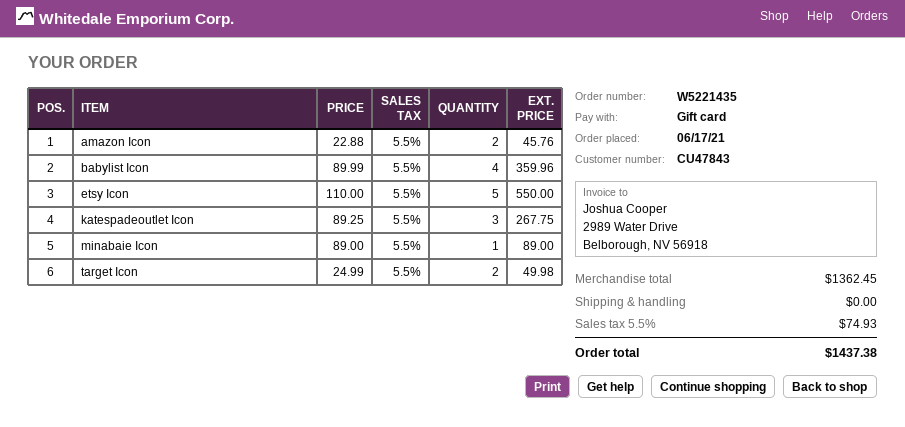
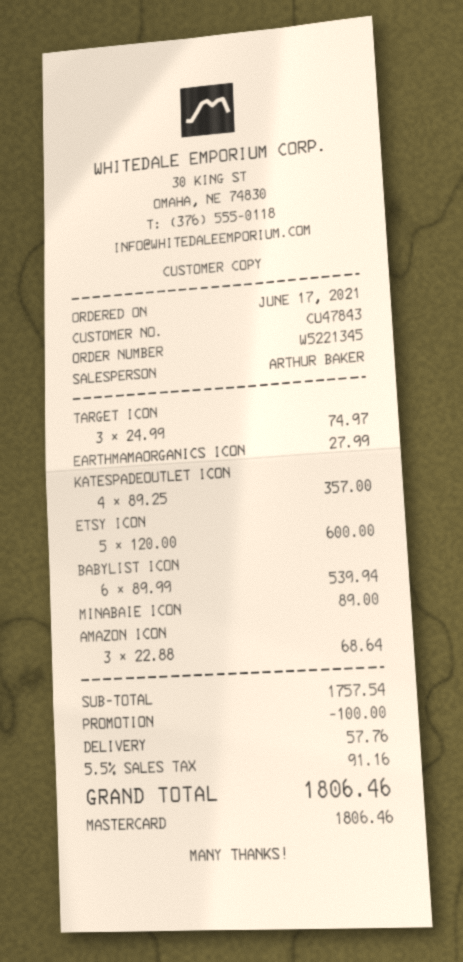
order number: W5221435 -> W5221345
payment method: gift card -> Mastercard
amazon Icon: 2 x 22.88 = 45.76 -> 3 x 22.88 = 68.64
babylist Icon: 4 x 89.99 = 359.96 -> 6 x 89.99 = 539.94
etsy Icon: 5 x 110.00 = 550.00 -> 5 x 120.00 = 600.00
katespadeoutlet Icon: 3 x 89.25 = 267.75 -> 4 x 89.25 = 357.00
target Icon: 2 x 24.99 = 49.98 -> 3 x 24.99 = 74.97
EARTHMAMAORGANICS ICON: none -> 1 x 27.99 = 27.99
subtotal: 1362.45 -> 1757.54
discount: none -> 100.00
shipping: 0.00 -> 57.76
tax: 5.5% = 74.93 -> 5.5% = 91.16
total: 1437.38 -> 1806.46

